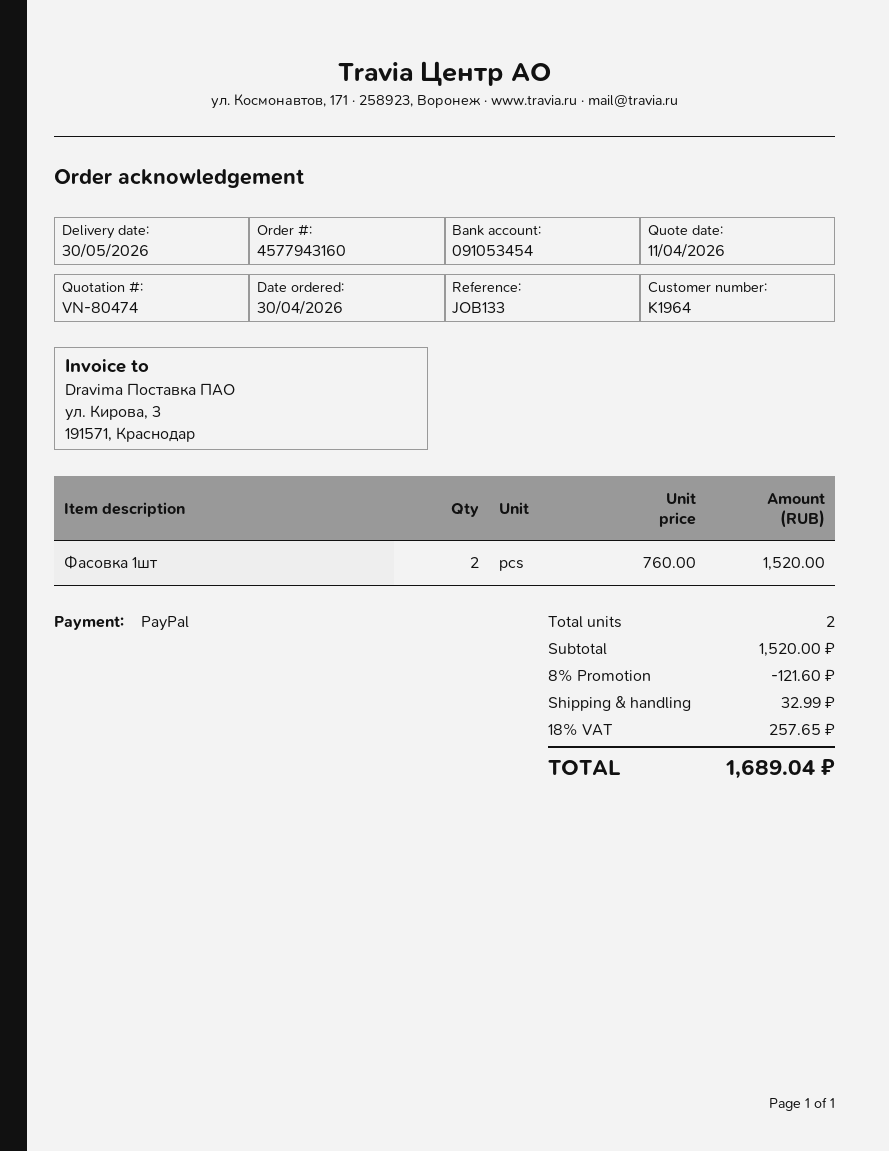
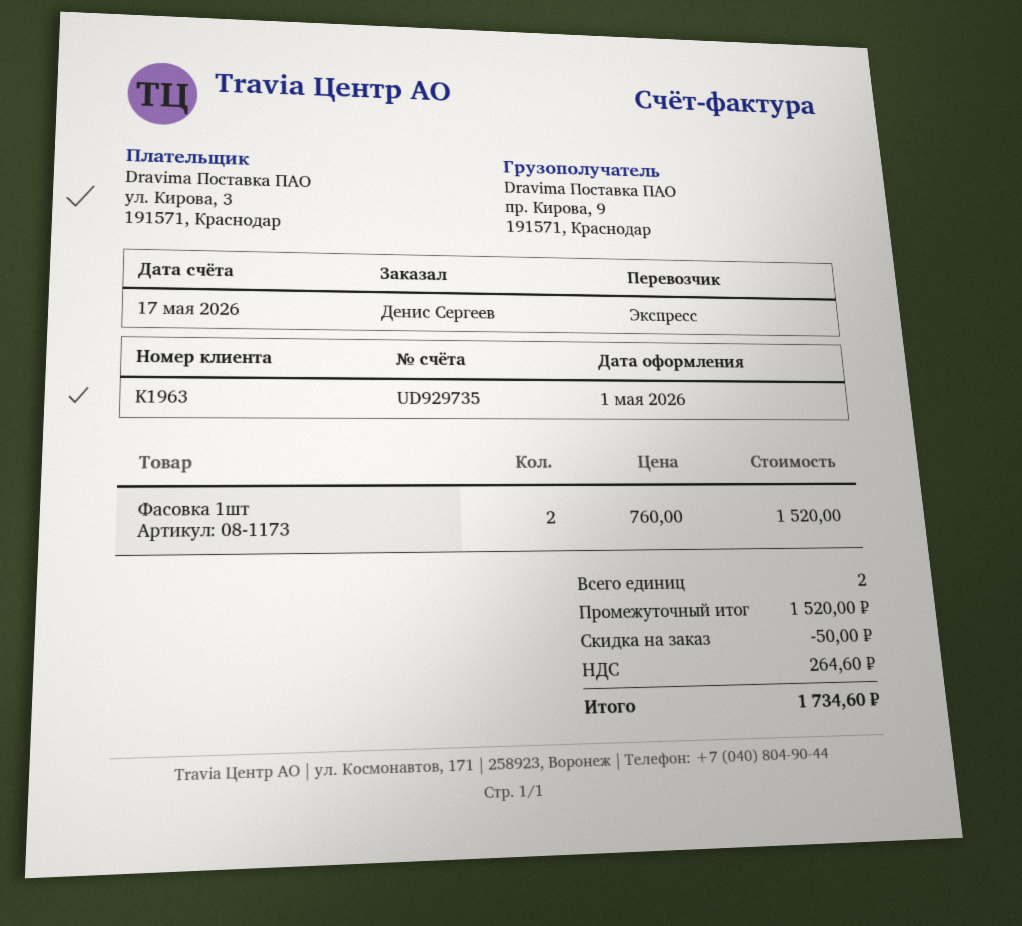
order date: 2026-04-30 -> 2026-05-01
customer number: K1964 -> K1963
discount: 121.60 -> 50.00
shipping: 32.99 -> none
tax: 257.65 -> 264.60
total: 1689.04 -> 1734.60

